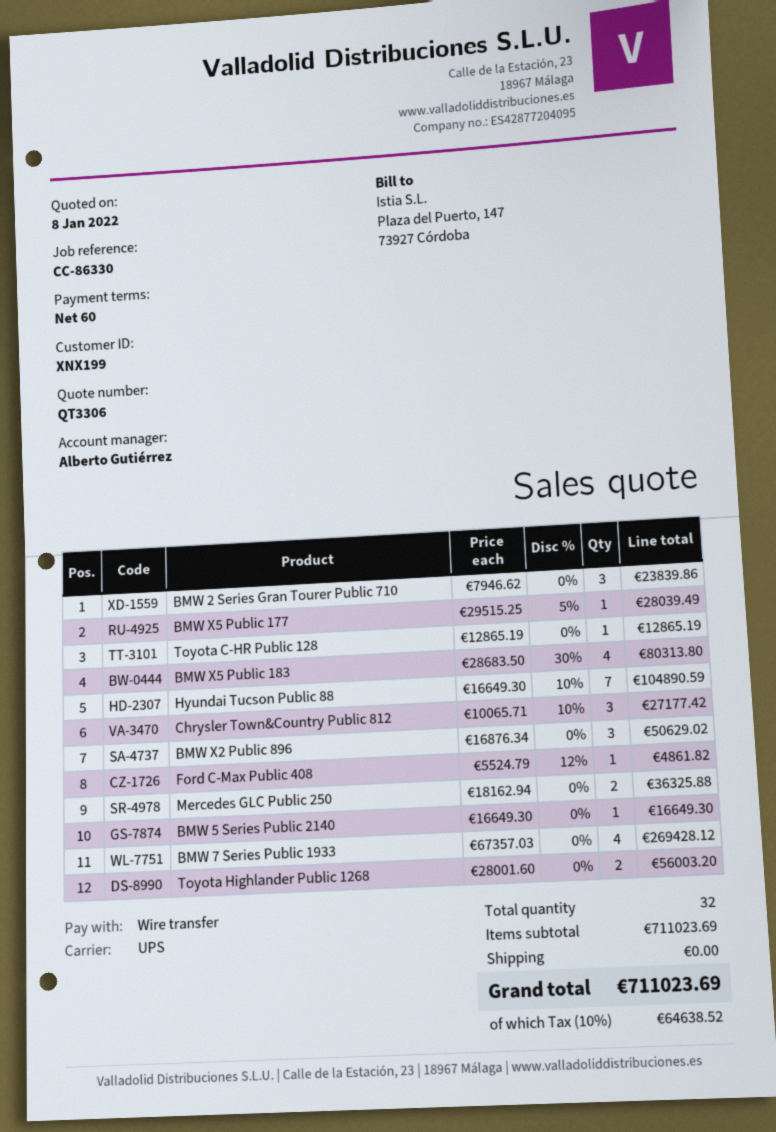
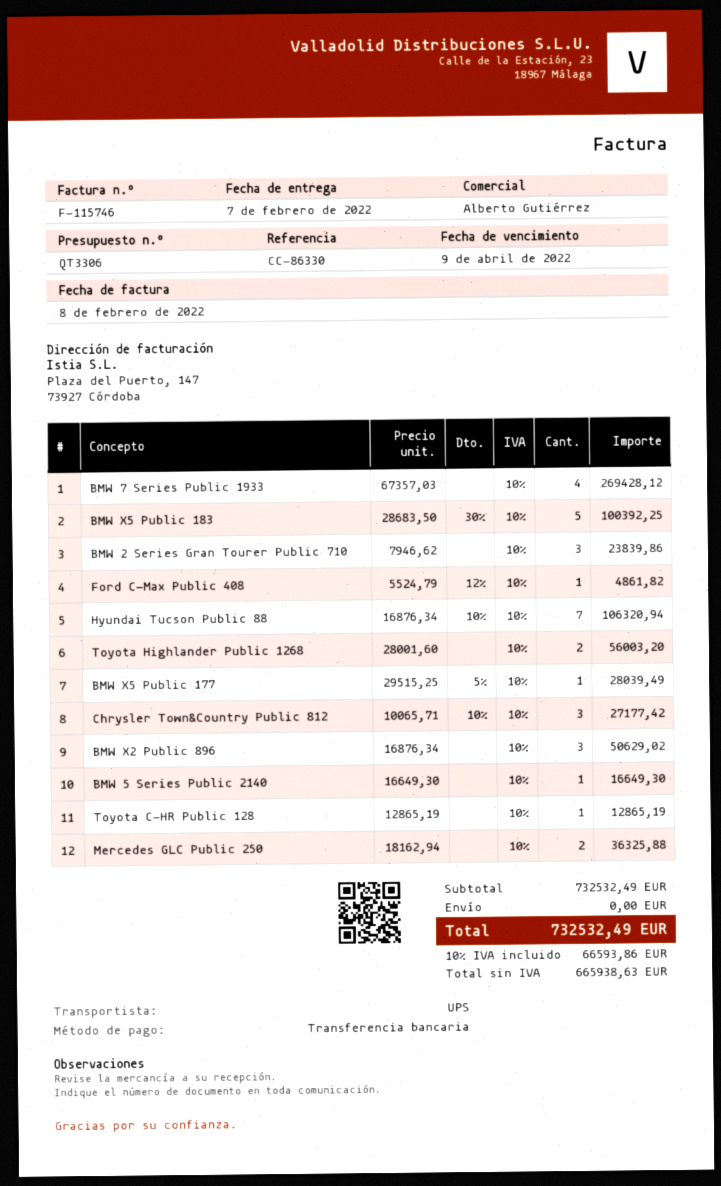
BMW X5 Public 183: 4 x 28683.50 - 30% = 80313.80 -> 5 x 28683.50 - 30% = 100392.25
Hyundai Tucson Public 88: 7 x 16649.30 - 10% = 104890.59 -> 7 x 16876.34 - 10% = 106320.94
subtotal: 711023.69 -> 732532.49
tax: 10% = 64638.52 -> 10% = 66593.86
total: 711023.69 -> 732532.49

